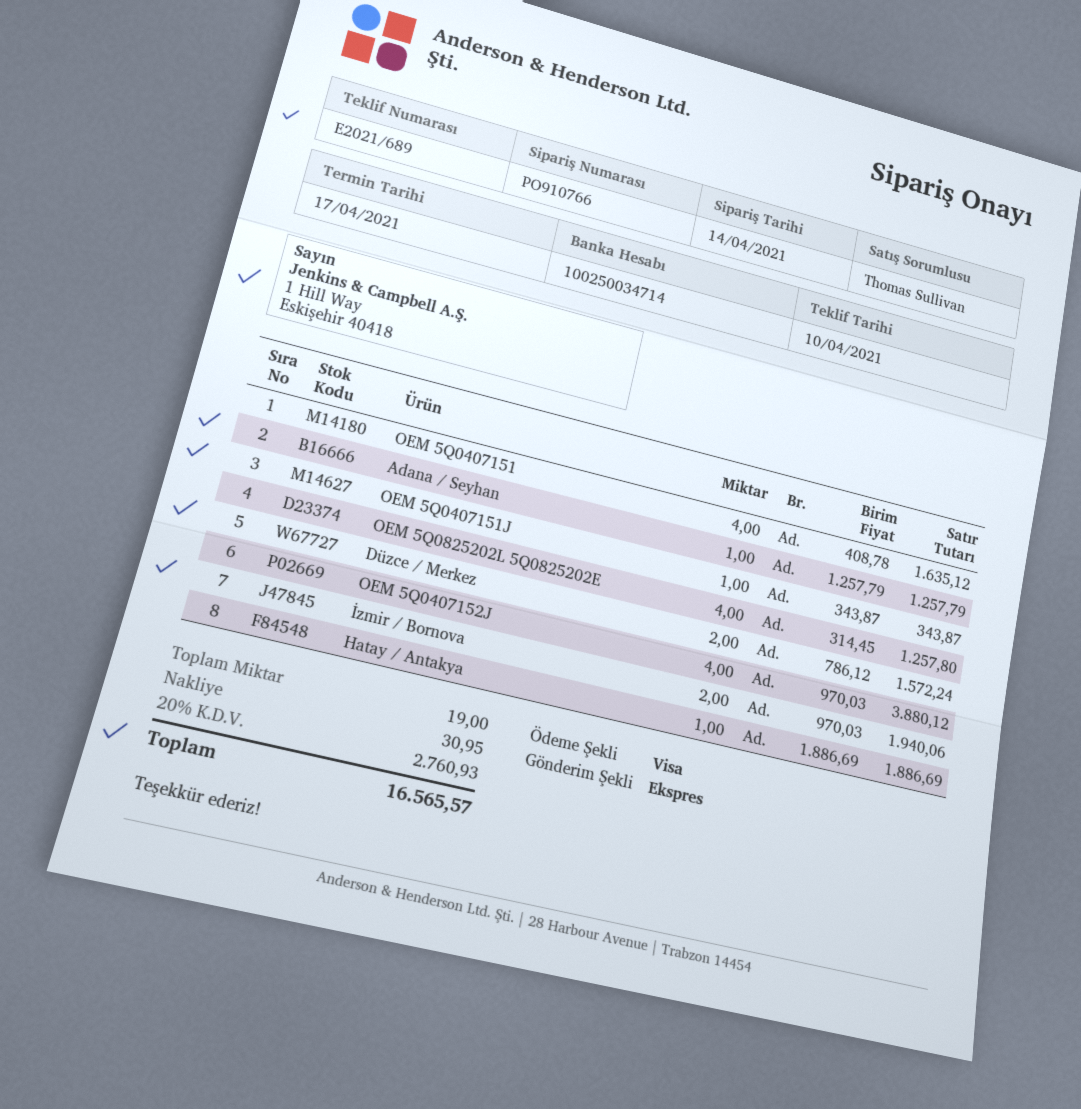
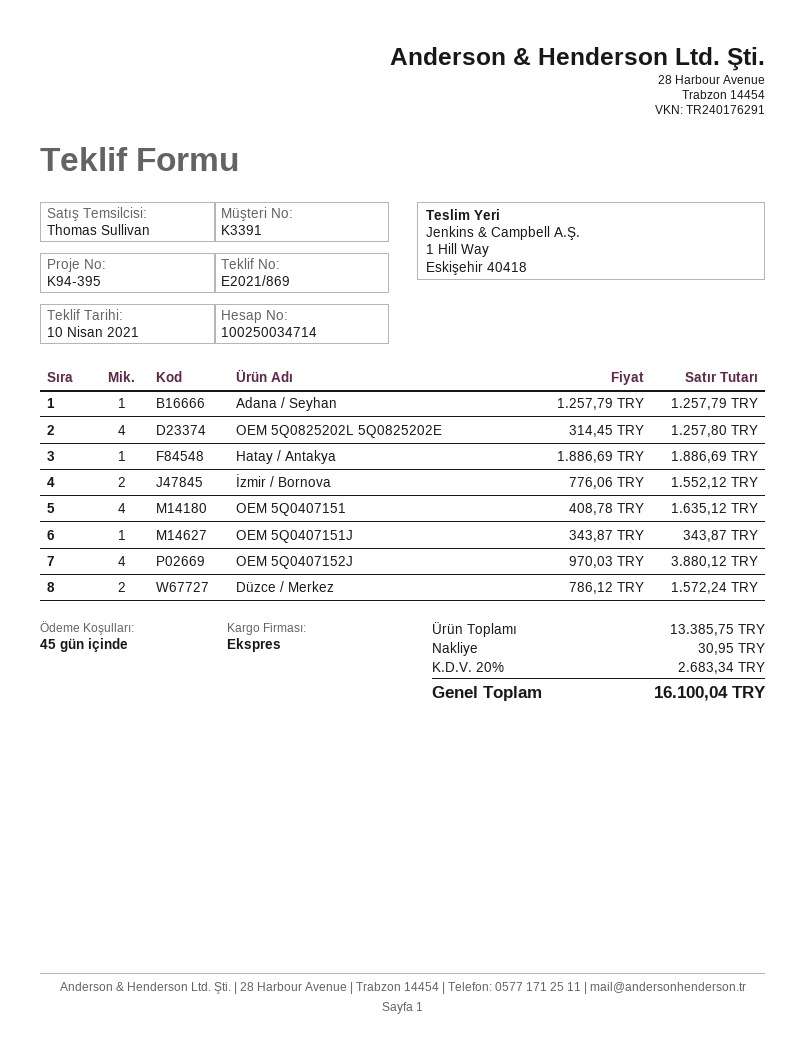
quote number: E2021/689 -> E2021/869
İzmir / Bornova: 2 x 970.03 = 1940.06 -> 2 x 776.06 = 1552.12
tax: 20% = 2760.93 -> 20% = 2683.34
total: 16565.57 -> 16100.04

